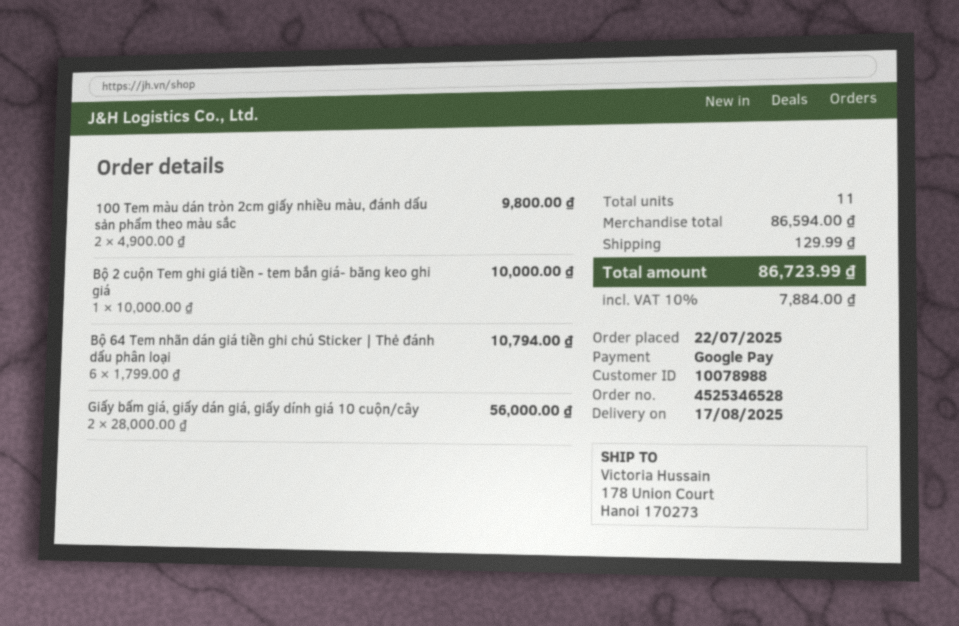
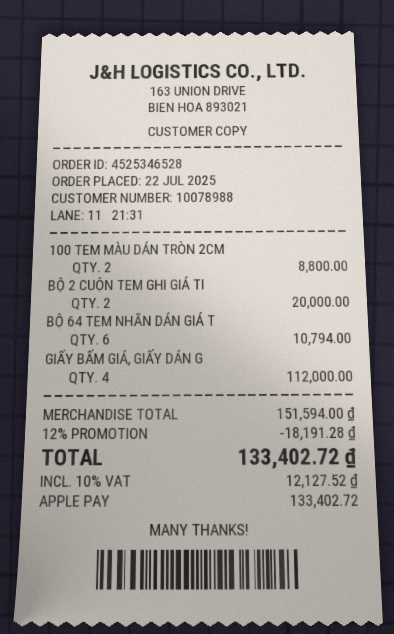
payment method: Google Pay -> Apple Pay
100 Tem màu dán tròn 2cm giấy nhiều màu, đánh dấu sản phẩm theo màu sắc: 2 for 9800.00 -> 2 for 8800.00
Bộ 2 cuộn Tem ghi giá tiền - tem bắn giá- băng keo ghi giá: 1 for 10000.00 -> 2 for 20000.00
Giấy bấm giá, giấy dán giá, giấy dính giá 10 cuộn/cây: 2 for 56000.00 -> 4 for 112000.00
subtotal: 86594.00 -> 151594.00
discount: none -> 12% = 18191.28
shipping: 129.99 -> none
tax: 10% = 7884.00 -> 10% = 12127.52
total: 86723.99 -> 133402.72

